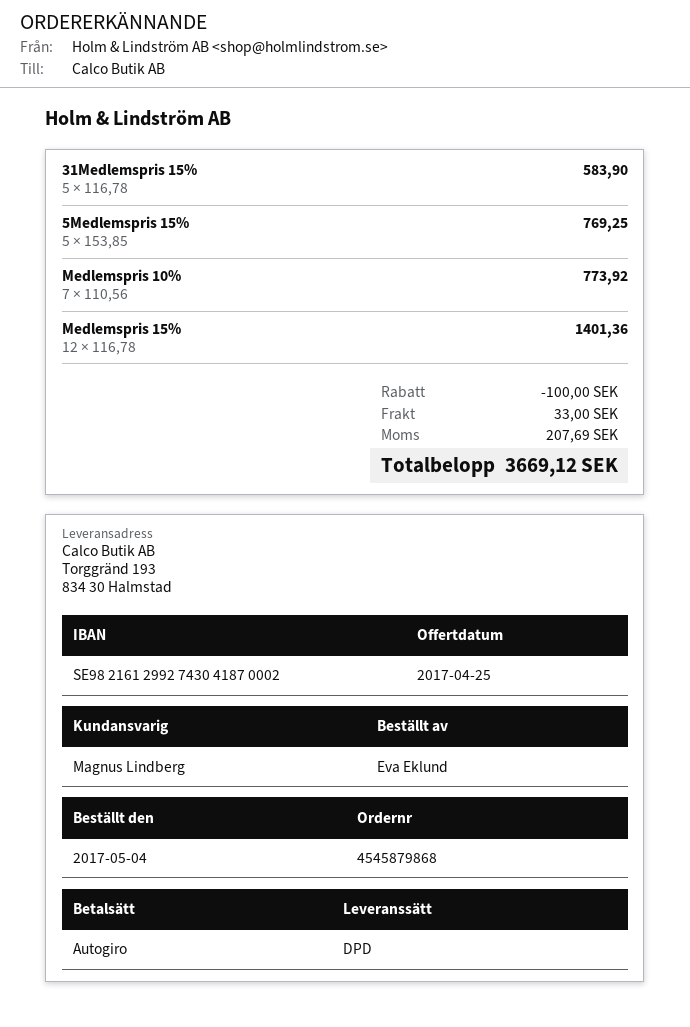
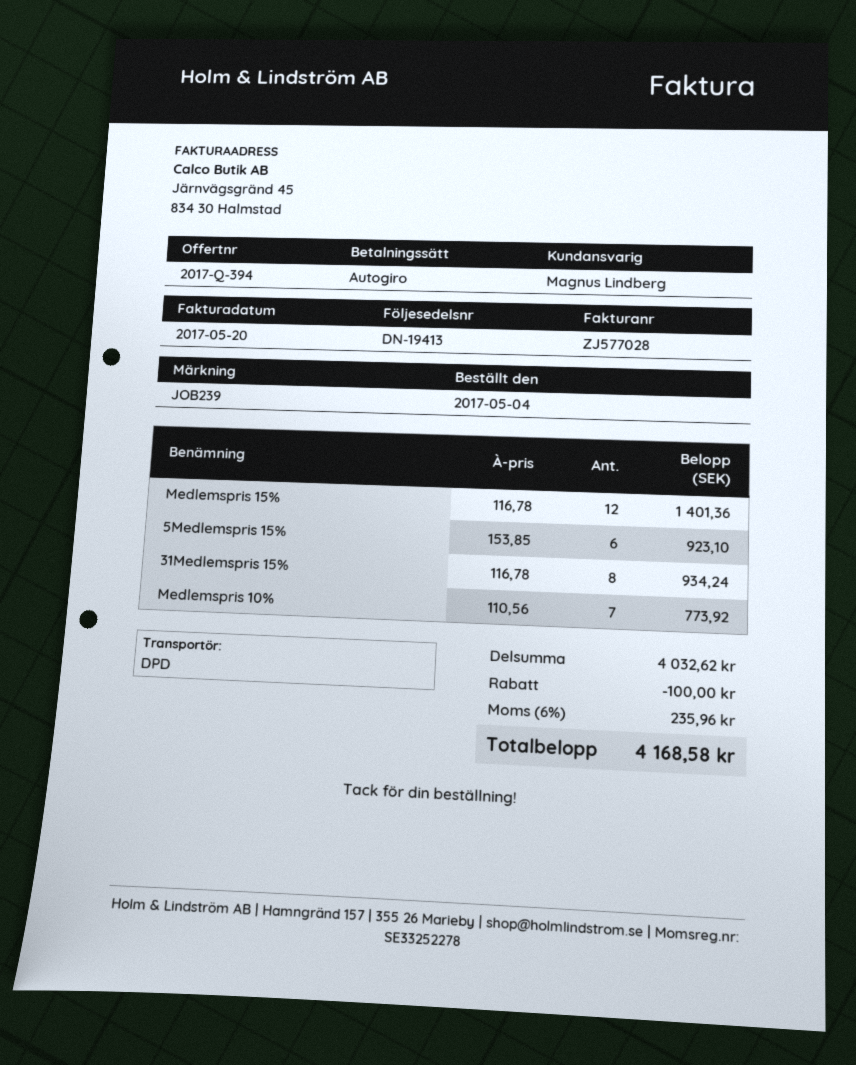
31Medlemspris 15%: 5 x 116.78 = 583.90 -> 8 x 116.78 = 934.24
5Medlemspris 15%: 5 x 153.85 = 769.25 -> 6 x 153.85 = 923.10
shipping: 33.00 -> none
tax: 207.69 -> 235.96
total: 3669.12 -> 4168.58

